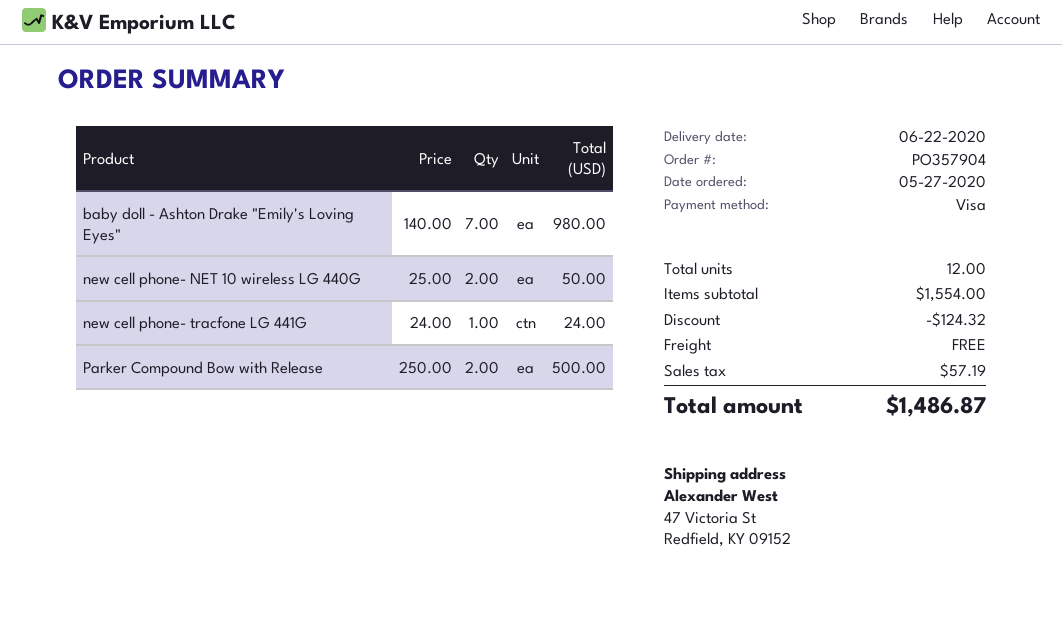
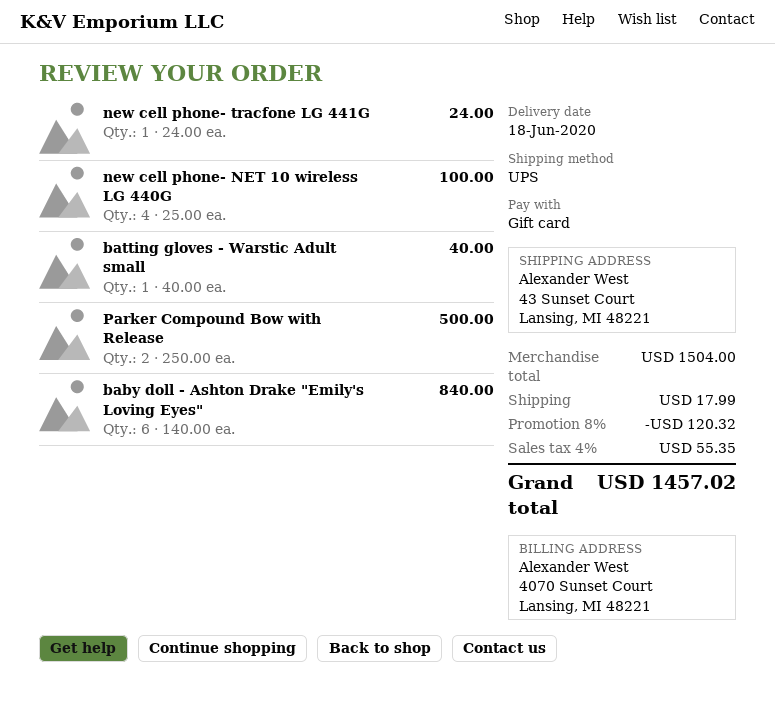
delivery date: 2020-06-22 -> 2020-06-18
payment method: Visa -> gift card
ship to: 47 Victoria St, Redfield, KY 09152 -> 43 Sunset Court, Lansing, MI 48221
baby doll - Ashton Drake "Emily's Loving Eyes": 7 x 140.00 = 980.00 -> 6 x 140.00 = 840.00
new cell phone- NET 10 wireless LG 440G: 2 x 25.00 = 50.00 -> 4 x 25.00 = 100.00
batting gloves - Warstic Adult small: none -> 1 x 40.00 = 40.00
subtotal: 1554.00 -> 1504.00
discount: 124.32 -> 120.32
shipping: 0.00 -> 17.99
tax: 57.19 -> 55.35
total: 1486.87 -> 1457.02

